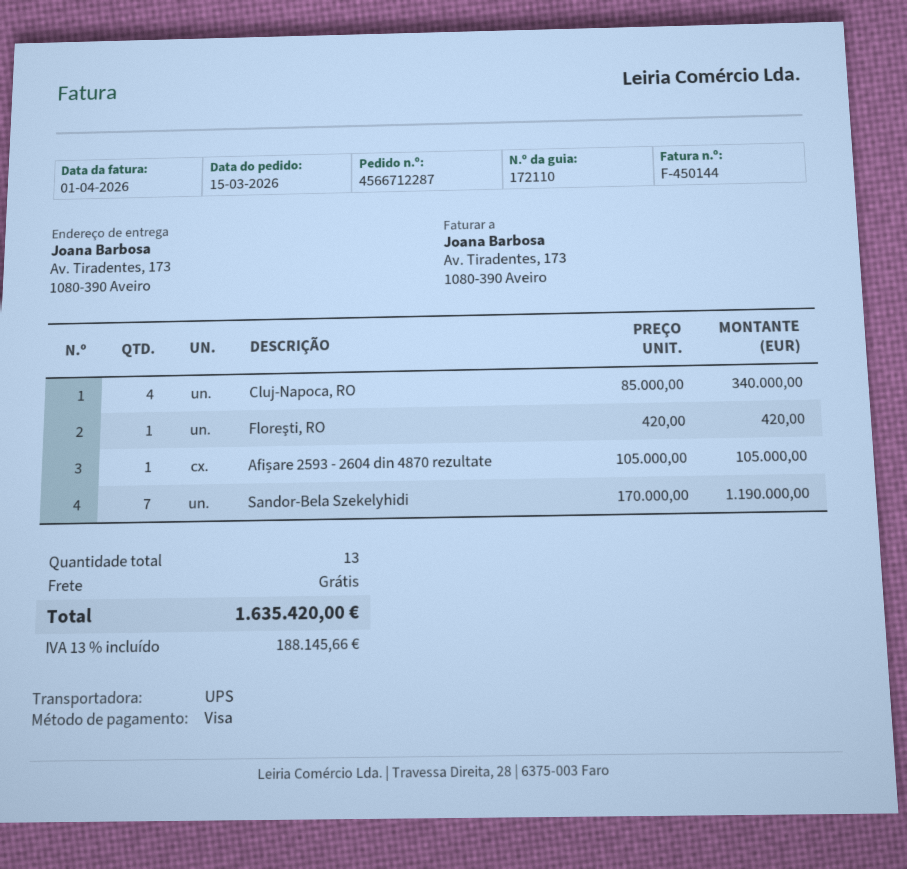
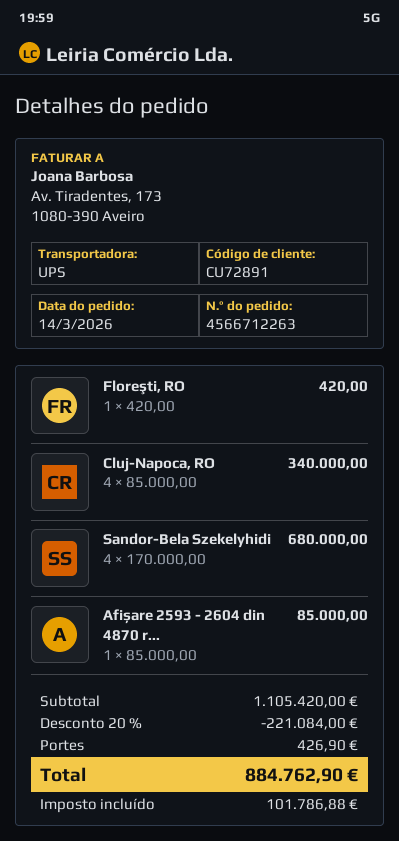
order number: 4566712287 -> 4566712263
order date: 2026-03-15 -> 2026-03-14
Afișare 2593 - 2604 din 4870 rezultate: 1 x 105000.00 = 105000.00 -> 1 x 85000.00 = 85000.00
Sandor-Bela Szekelyhidi: 7 x 170000.00 = 1190000.00 -> 4 x 170000.00 = 680000.00
discount: none -> 20% = 221084.00
shipping: 0.00 -> 426.90
tax: 188145.66 -> 101786.88
total: 1635420.00 -> 884762.90

